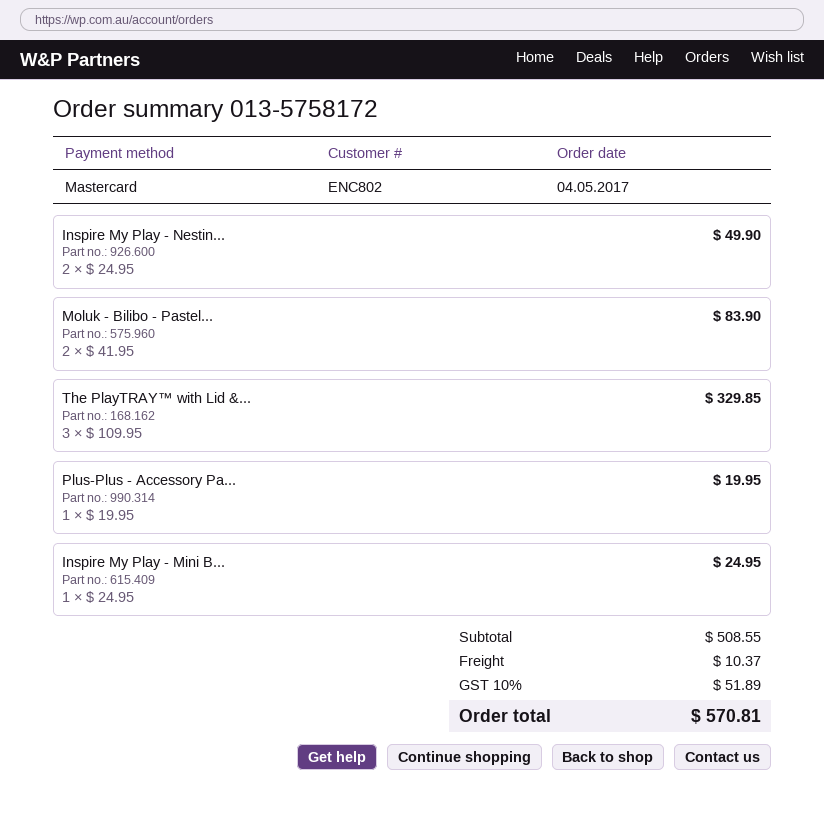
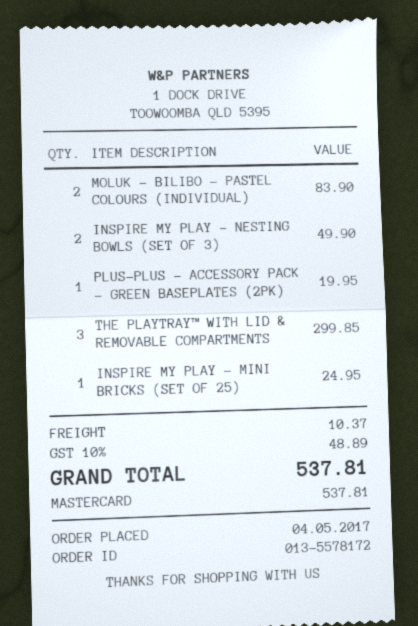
order number: 013-5758172 -> 013-5578172
The PlayTRAY™ with Lid &...: 3 for 329.85 -> 3 for 299.85
tax: 10% = 51.89 -> 10% = 48.89
total: 570.81 -> 537.81

